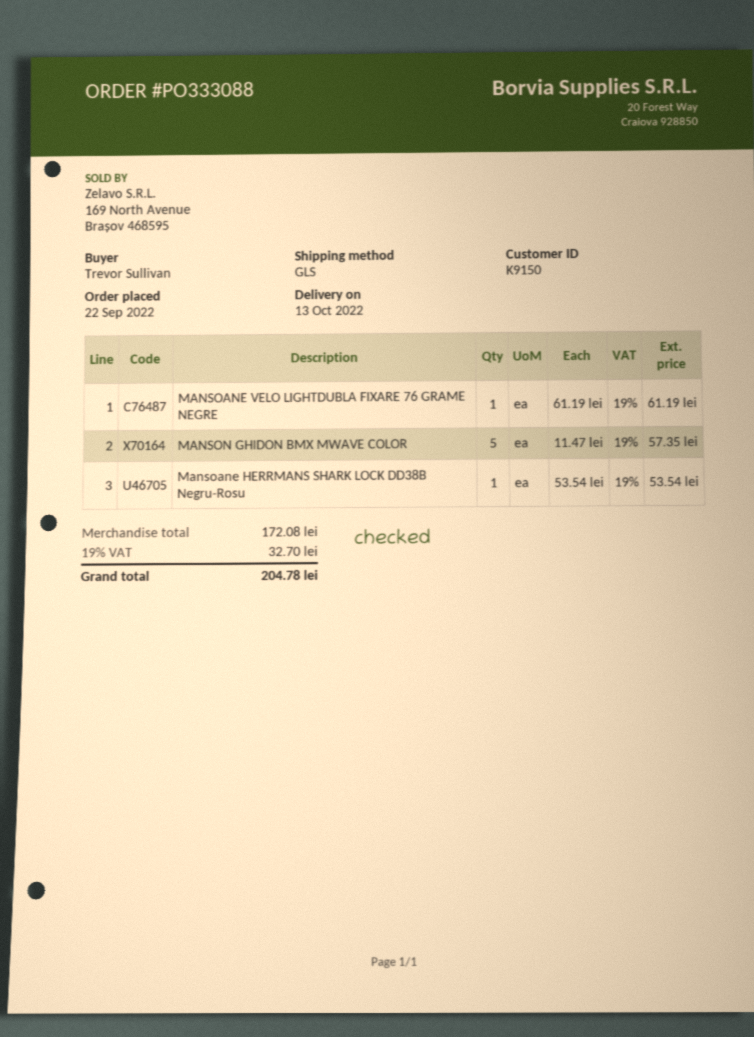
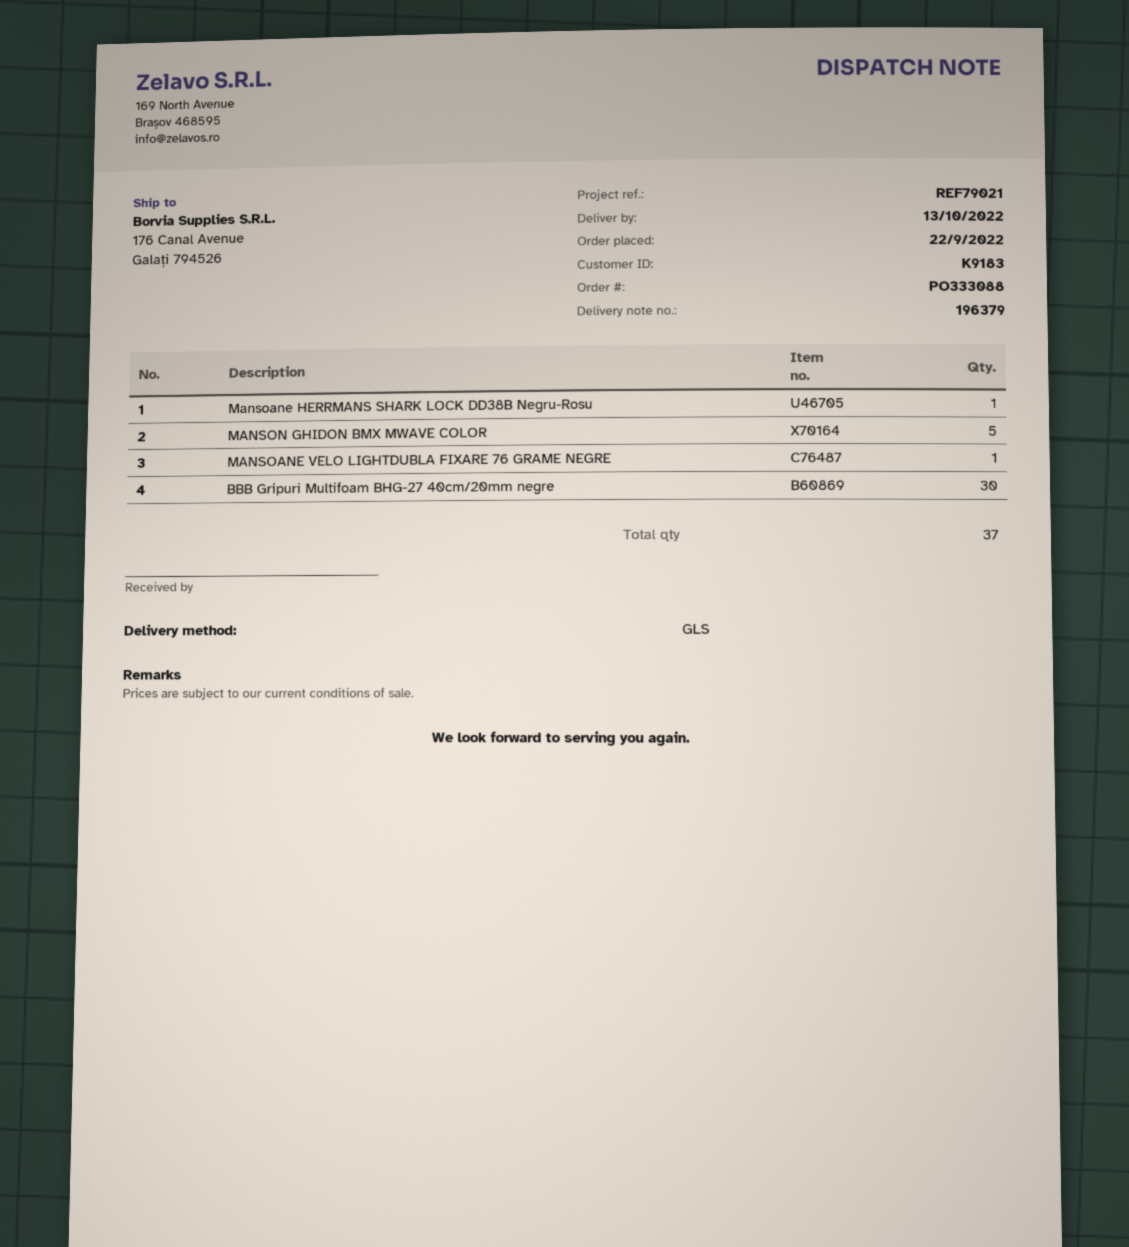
customer number: K9150 -> K9183
BBB Gripuri Multifoam BHG-27 40cm/20mm negre: none -> 30

